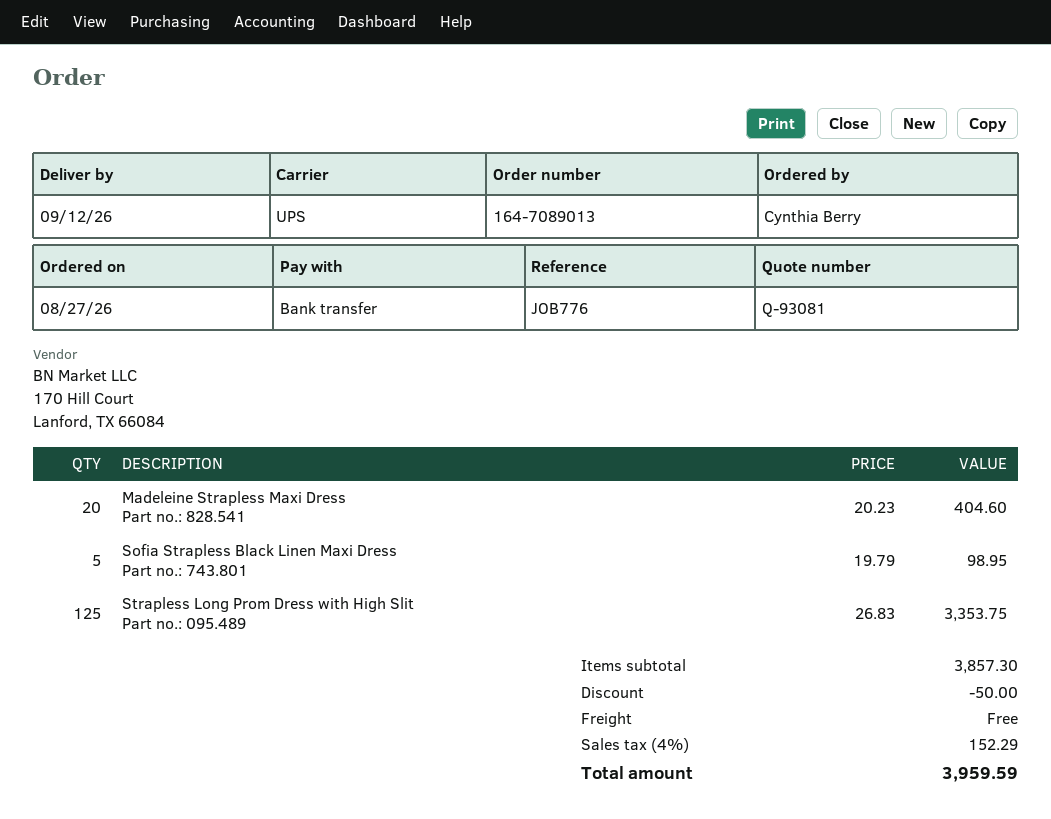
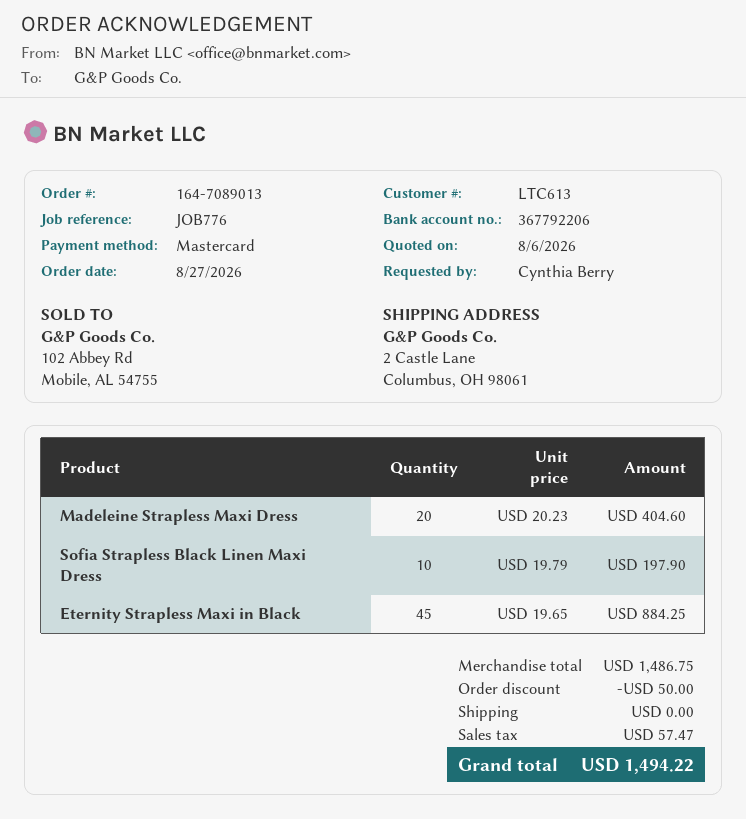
payment method: bank transfer -> Mastercard
Sofia Strapless Black Linen Maxi Dress: 5 x 19.79 = 98.95 -> 10 x 19.79 = 197.90
Strapless Long Prom Dress with High Slit: 125 x 26.83 = 3353.75 -> none
Eternity Strapless Maxi in Black: none -> 45 x 19.65 = 884.25
subtotal: 3857.30 -> 1486.75
tax: 152.29 -> 57.47
total: 3959.59 -> 1494.22

